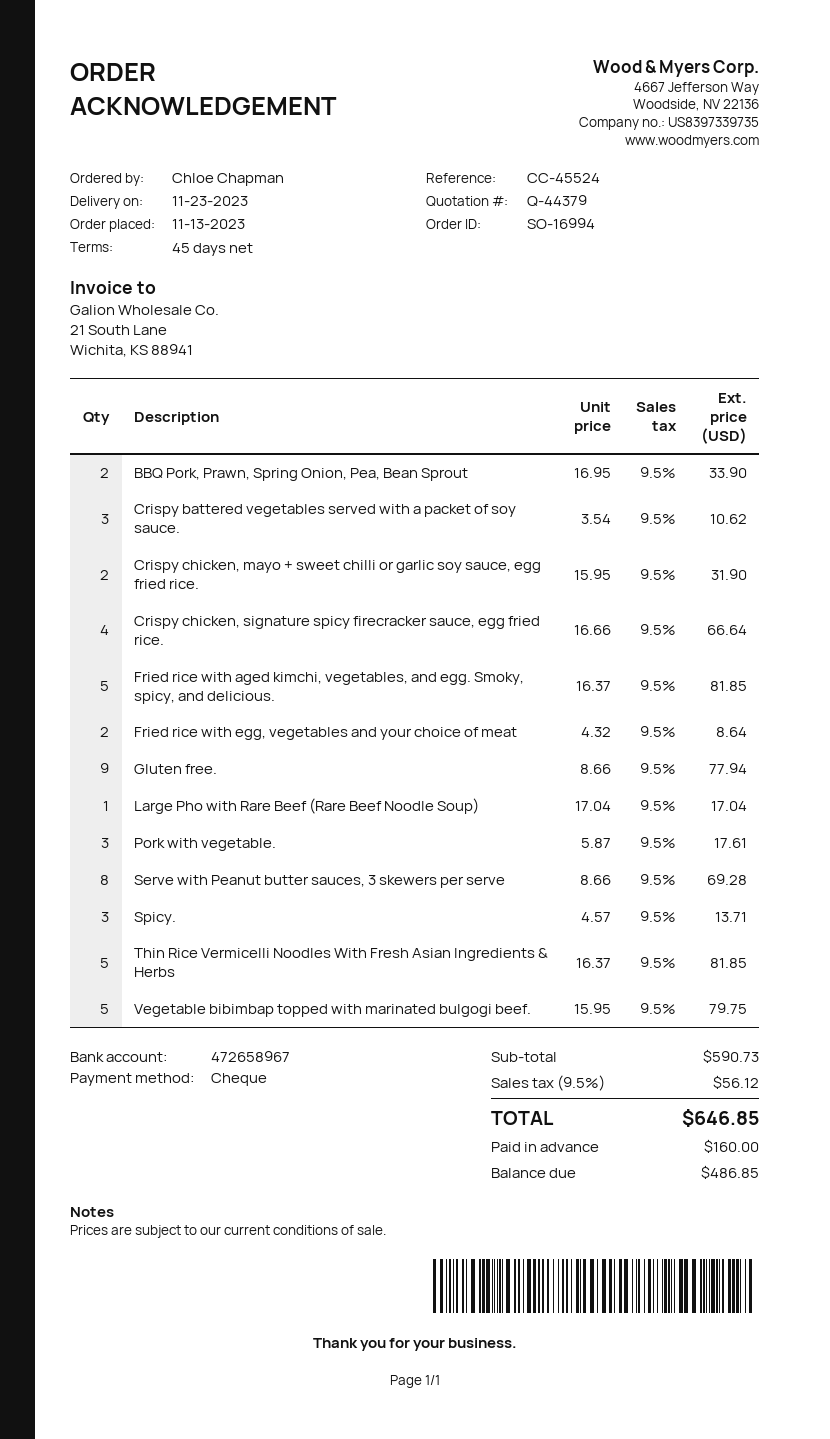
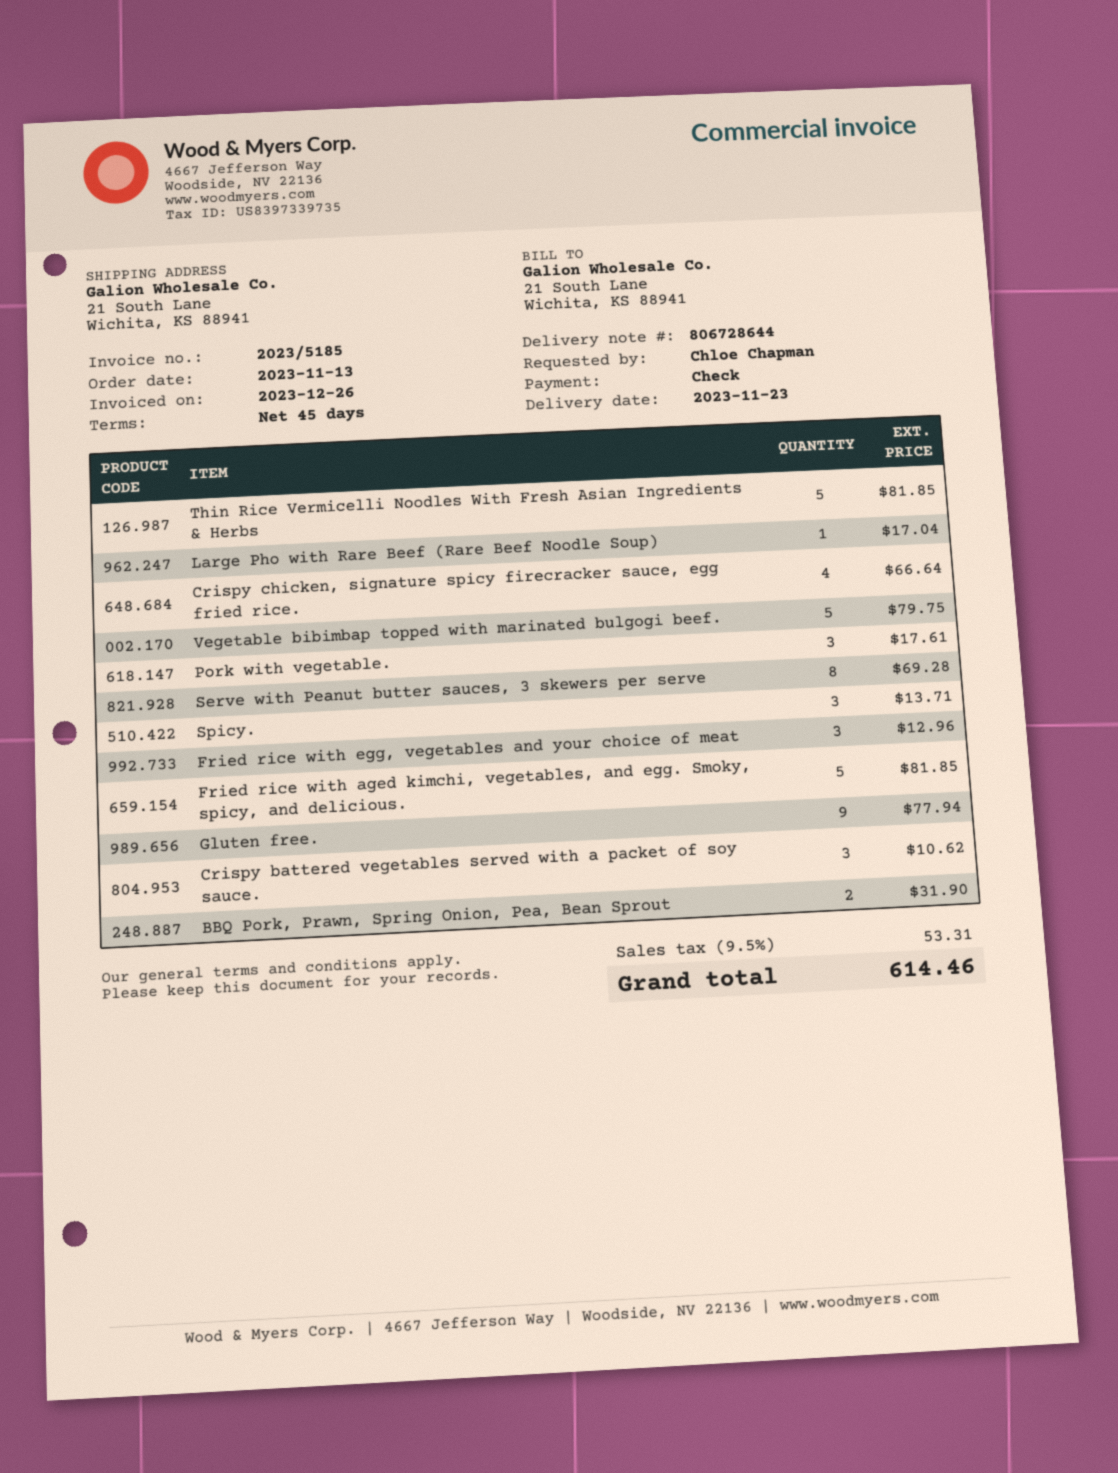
BBQ Pork, Prawn, Spring Onion, Pea, Bean Sprout: 2 for 33.90 -> 2 for 31.90
Crispy chicken, mayo + sweet chilli or garlic soy sauce, egg fried rice.: 2 for 31.90 -> none
Fried rice with egg, vegetables and your choice of meat: 2 for 8.64 -> 3 for 12.96
tax: 9.5% = 56.12 -> 9.5% = 53.31
total: 646.85 -> 614.46

